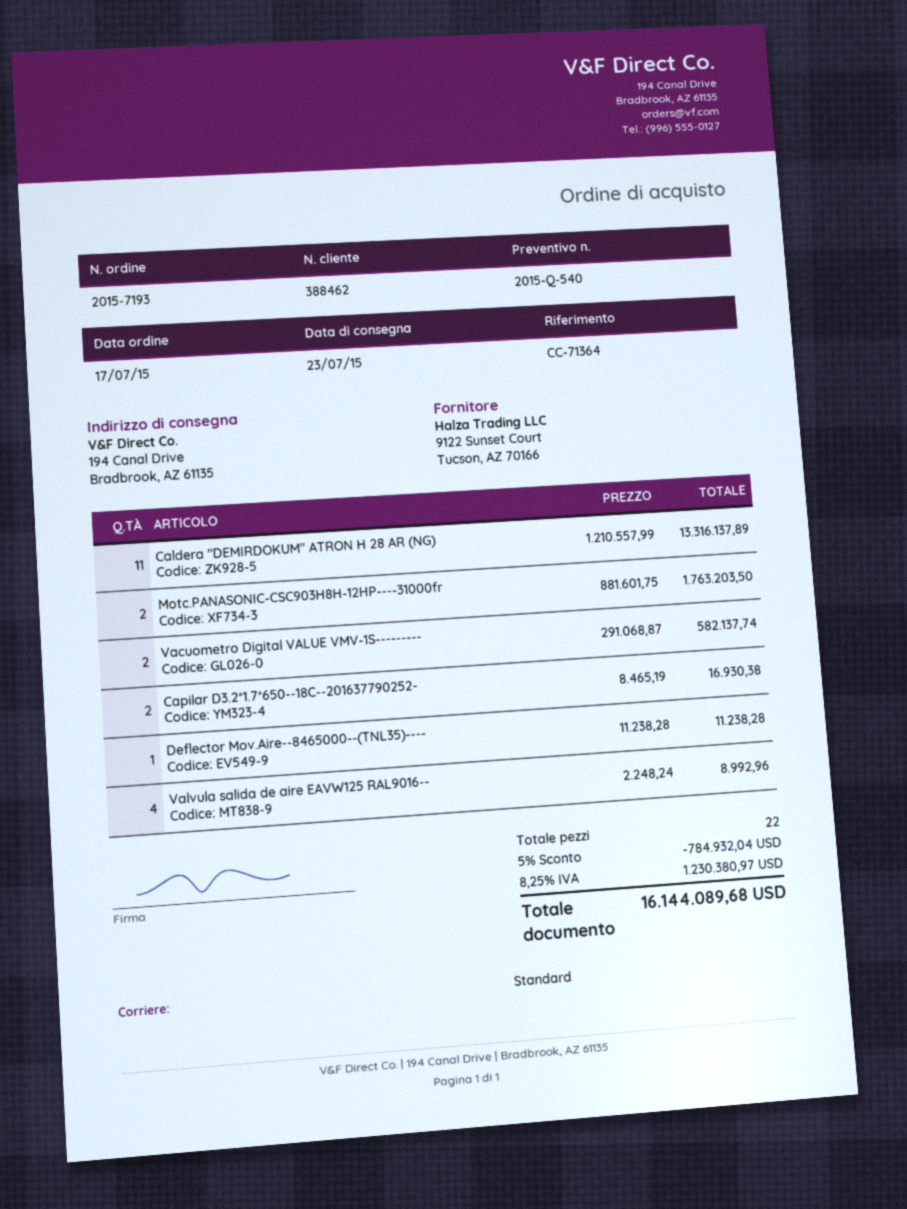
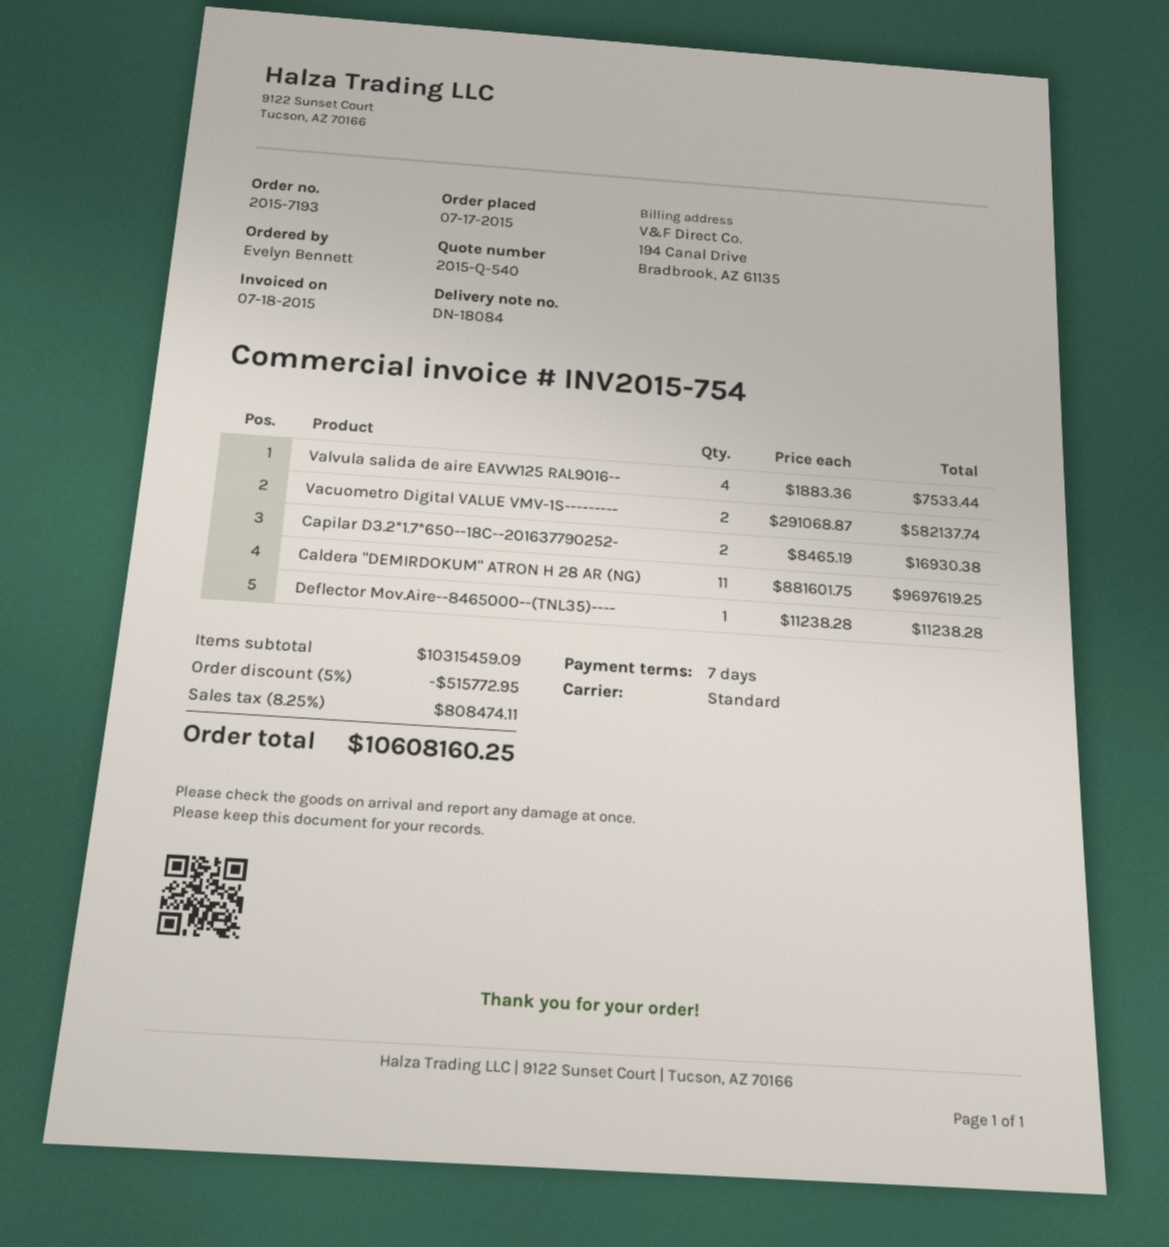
Caldera "DEMIRDOKUM" ATRON H 28 AR (NG): 11 x 1210557.99 = 13316137.89 -> 11 x 881601.75 = 9697619.25
Motc.PANASONIC-CSC903H8H-12HP----31000fr: 2 x 881601.75 = 1763203.50 -> none
Valvula salida de aire EAVW125 RAL9016--: 4 x 2248.24 = 8992.96 -> 4 x 1883.36 = 7533.44
discount: 5% = 784932.04 -> 5% = 515772.95
tax: 8.25% = 1230380.97 -> 8.25% = 808474.11
total: 16144089.68 -> 10608160.25

